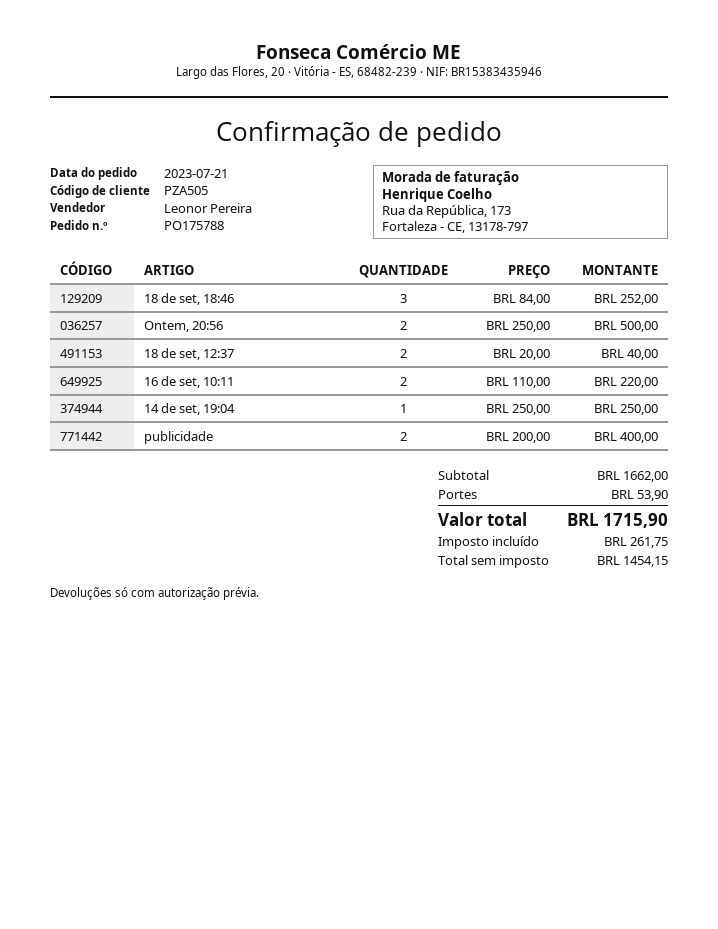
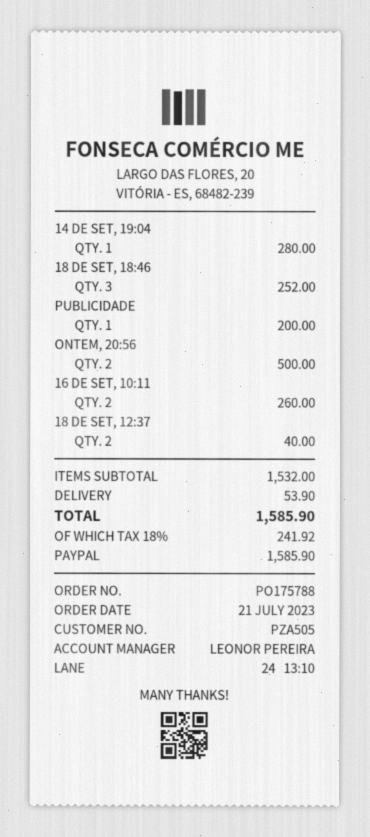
16 de set, 10:11: 2 for 220.00 -> 2 for 260.00
14 de set, 19:04: 1 for 250.00 -> 1 for 280.00
publicidade: 2 for 400.00 -> 1 for 200.00
subtotal: 1662.00 -> 1532.00
tax: 261.75 -> 241.92
total: 1715.90 -> 1585.90

